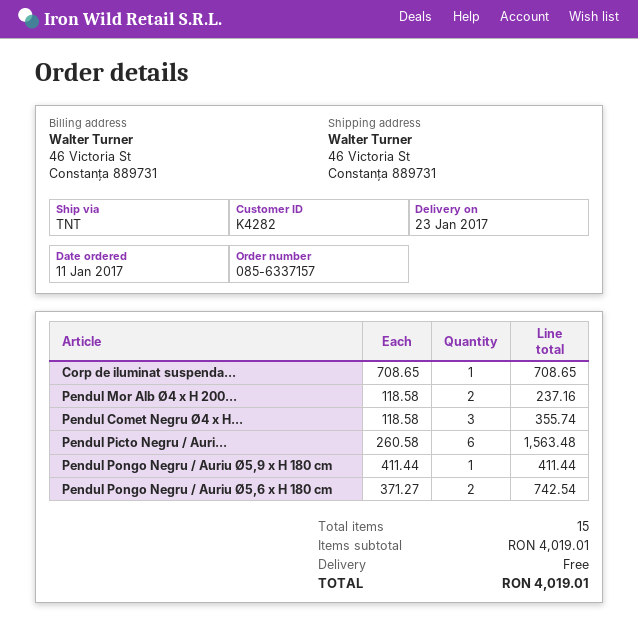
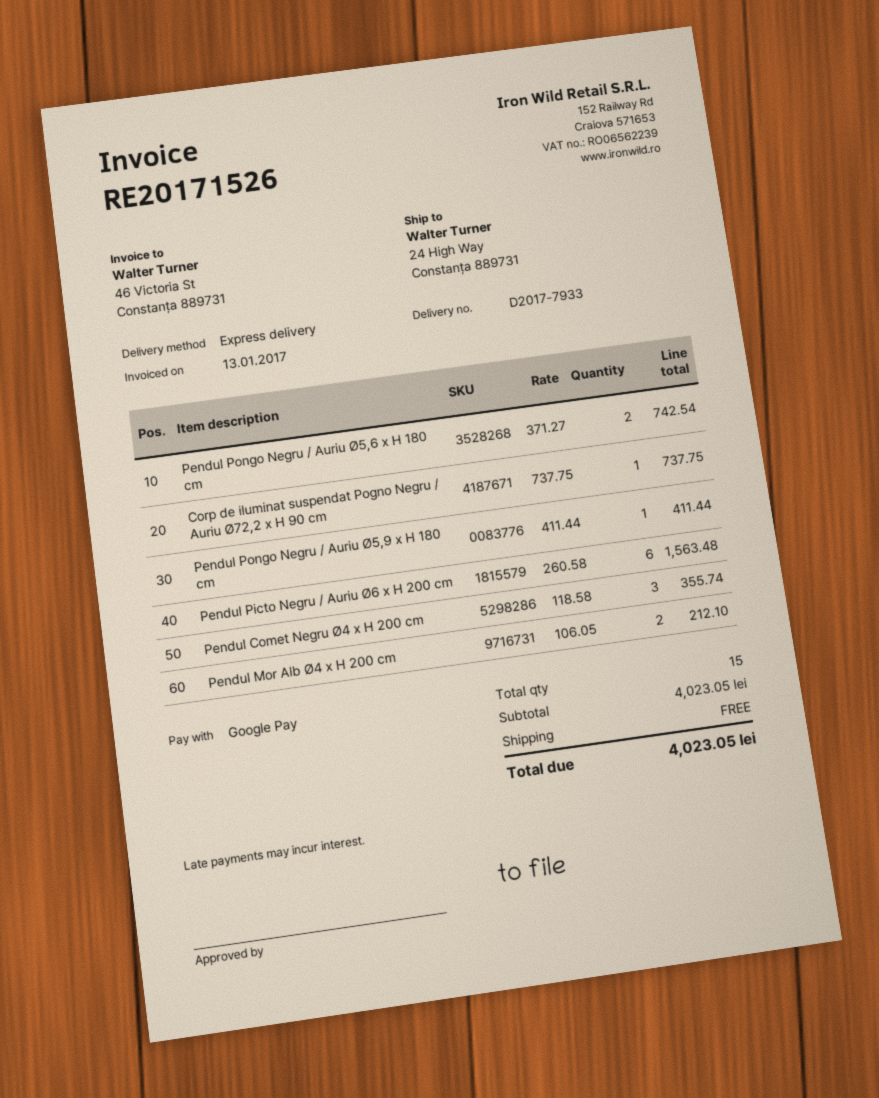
shipping method: TNT -> express
ship to: 46 Victoria St, Constanța 889731 -> 24 High Way, Constanța 889731
Corp de iluminat suspenda...: 1 x 708.65 = 708.65 -> 1 x 737.75 = 737.75
Pendul Mor Alb Ø4 x H 200...: 2 x 118.58 = 237.16 -> 2 x 106.05 = 212.10
subtotal: 4019.01 -> 4023.05
total: 4019.01 -> 4023.05

